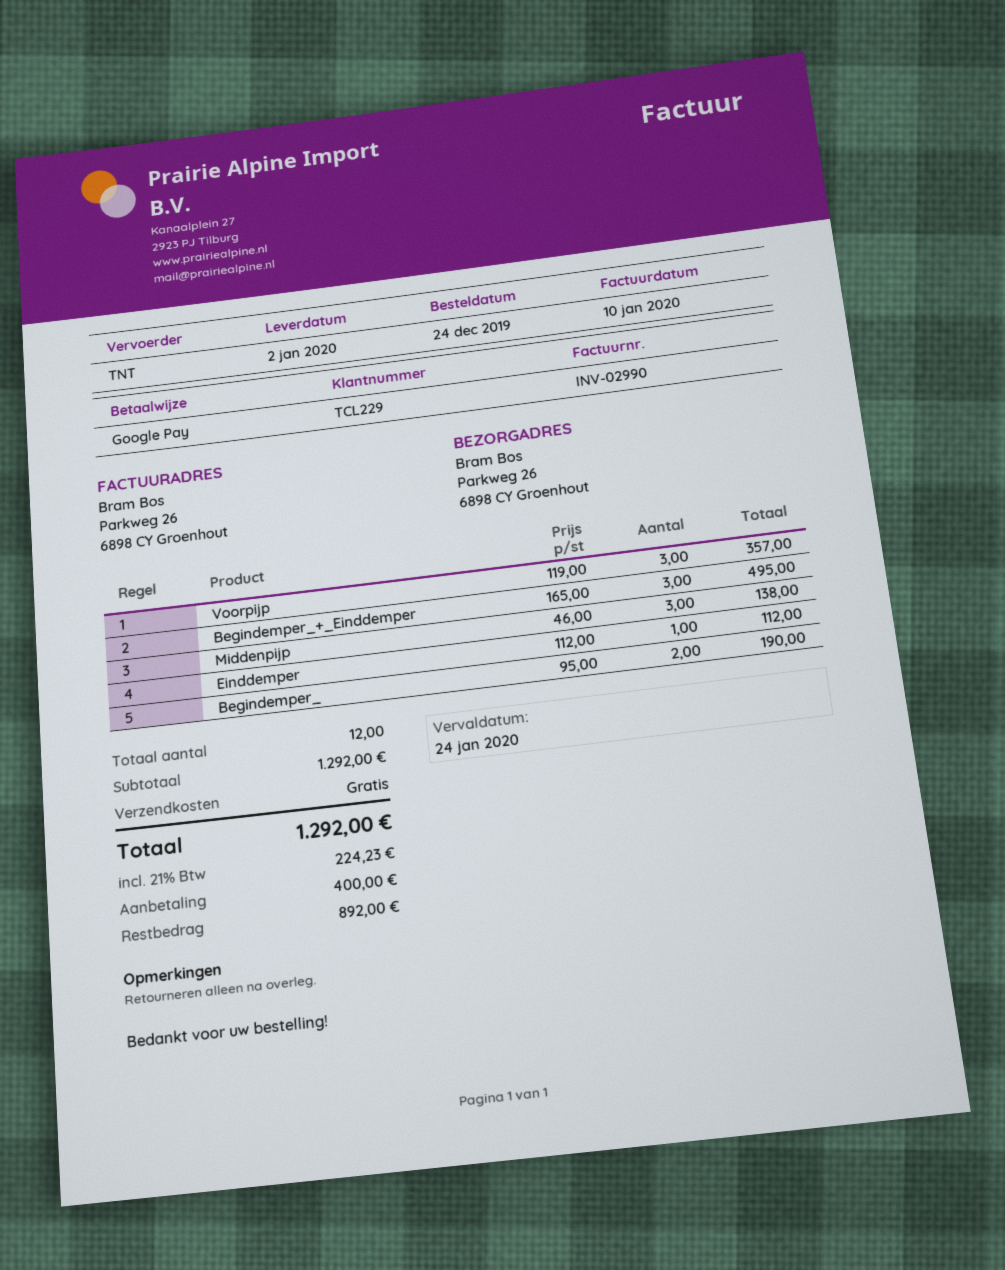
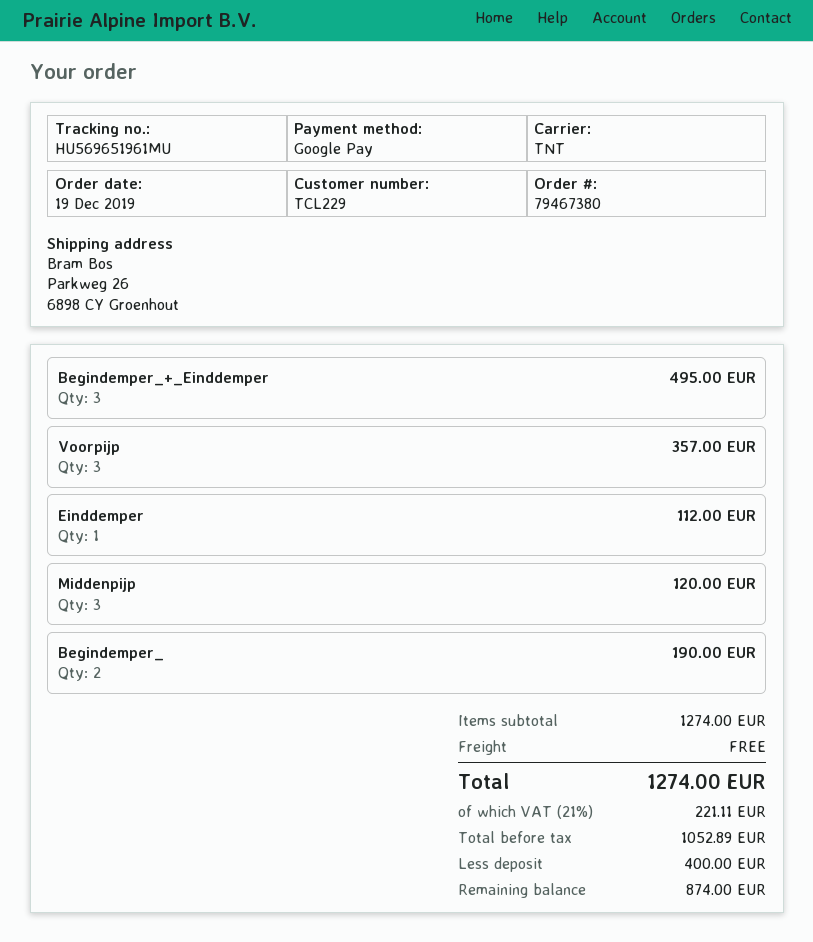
order date: 2019-12-24 -> 2019-12-19
Middenpijp: 3 for 138.00 -> 3 for 120.00
subtotal: 1292.00 -> 1274.00
tax: 21% = 224.23 -> 21% = 221.11
total: 1292.00 -> 1274.00
balance: 892.00 -> 874.00

